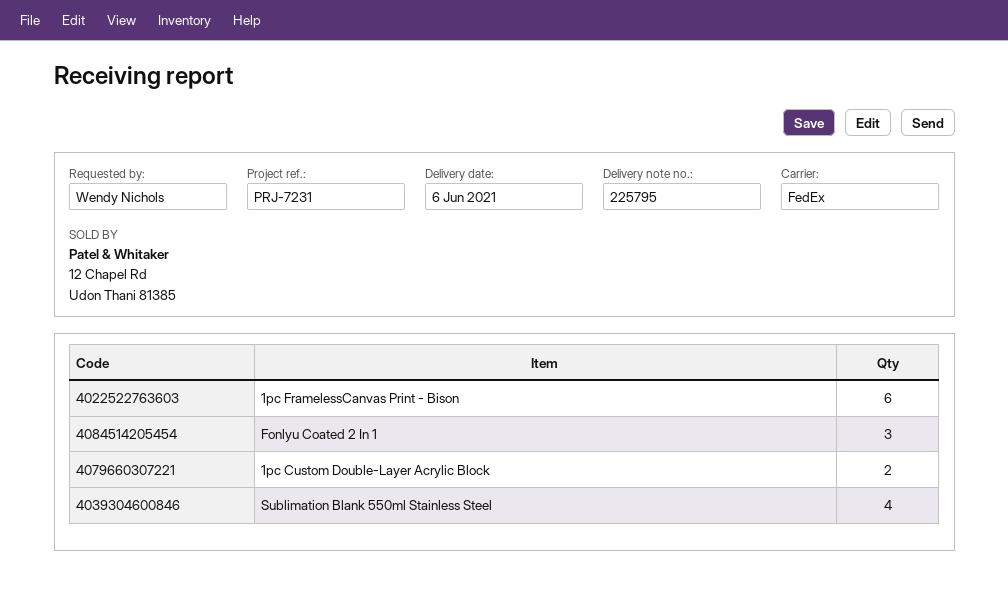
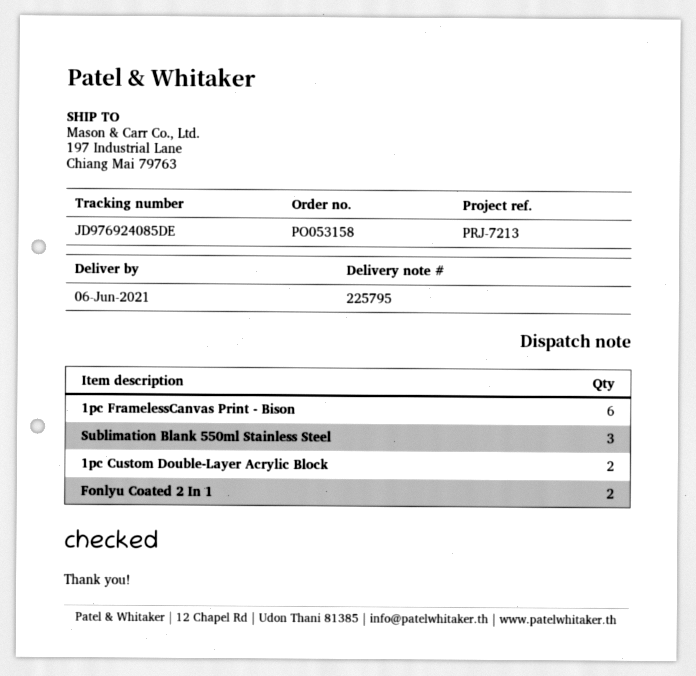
reference: PRJ-7231 -> PRJ-7213
Fonlyu Coated 2 In 1: 3 -> 2
Sublimation Blank 550ml Stainless Steel: 4 -> 3

